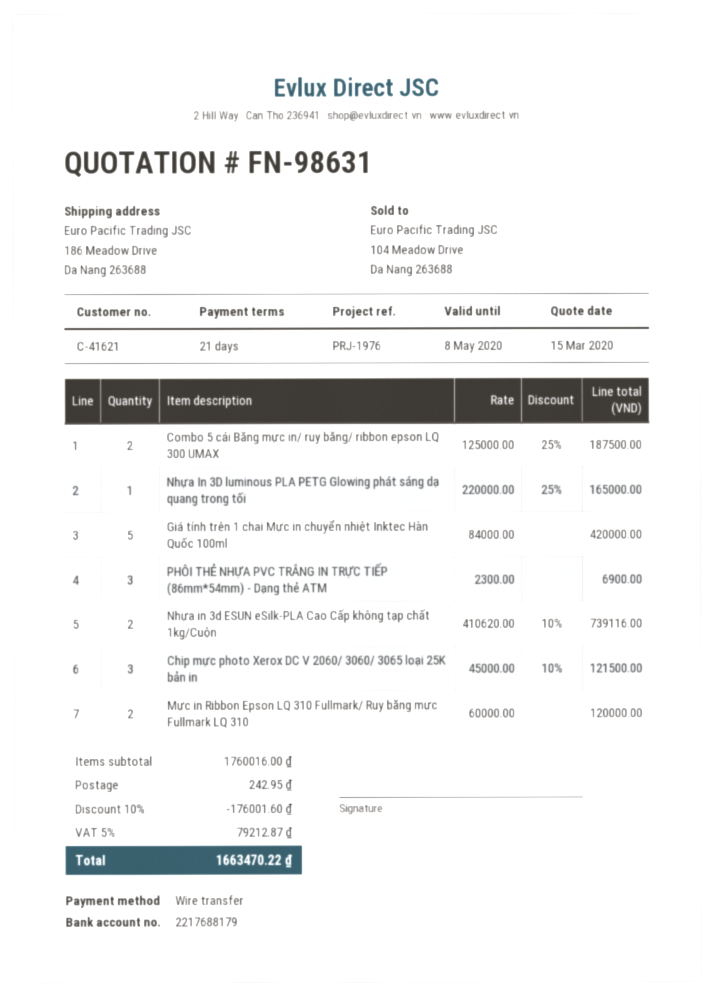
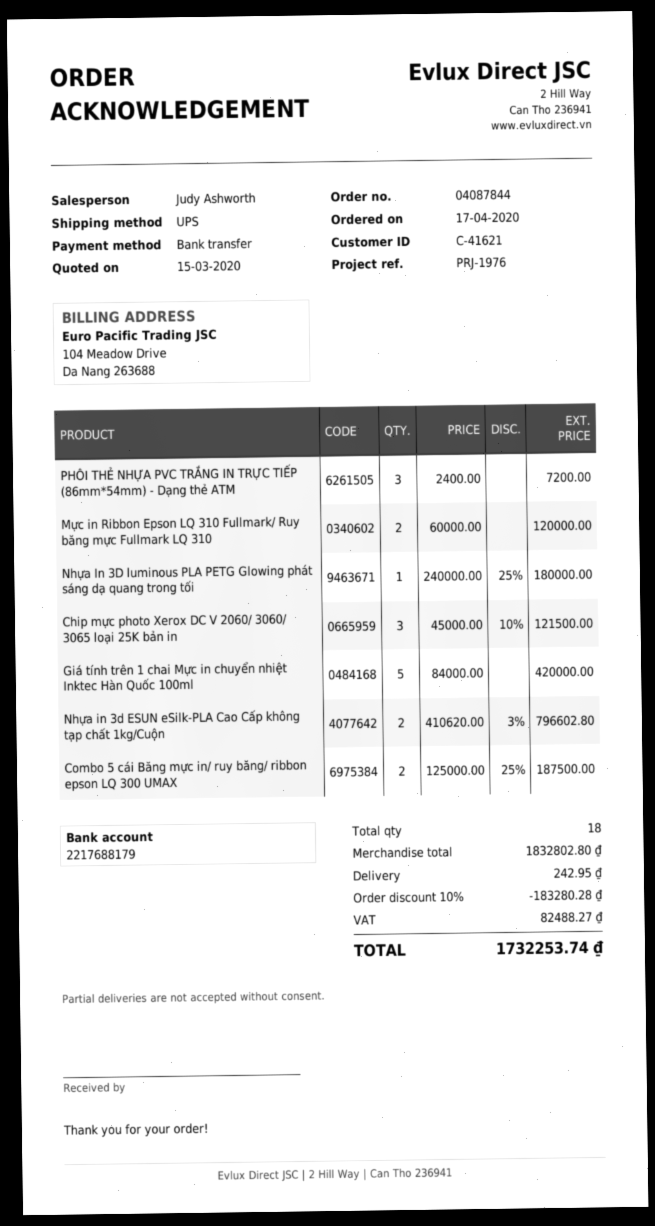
Nhựa In 3D luminous PLA PETG Glowing phát sáng dạ quang trong tối: 1 x 220000.00 - 25% = 165000.00 -> 1 x 240000.00 - 25% = 180000.00
PHÔI THẺ NHỰA PVC TRẮNG IN TRỰC TIẾP (86mm*54mm) - Dạng thẻ ATM: 3 x 2300.00 = 6900.00 -> 3 x 2400.00 = 7200.00
Nhựa in 3d ESUN eSilk-PLA Cao Cấp không tạp chất 1kg/Cuộn: 2 x 410620.00 - 10% = 739116.00 -> 2 x 410620.00 - 3% = 796602.80
subtotal: 1760016.00 -> 1832802.80
discount: 10% = 176001.60 -> 10% = 183280.28
tax: 79212.87 -> 82488.27
total: 1663470.22 -> 1732253.74

